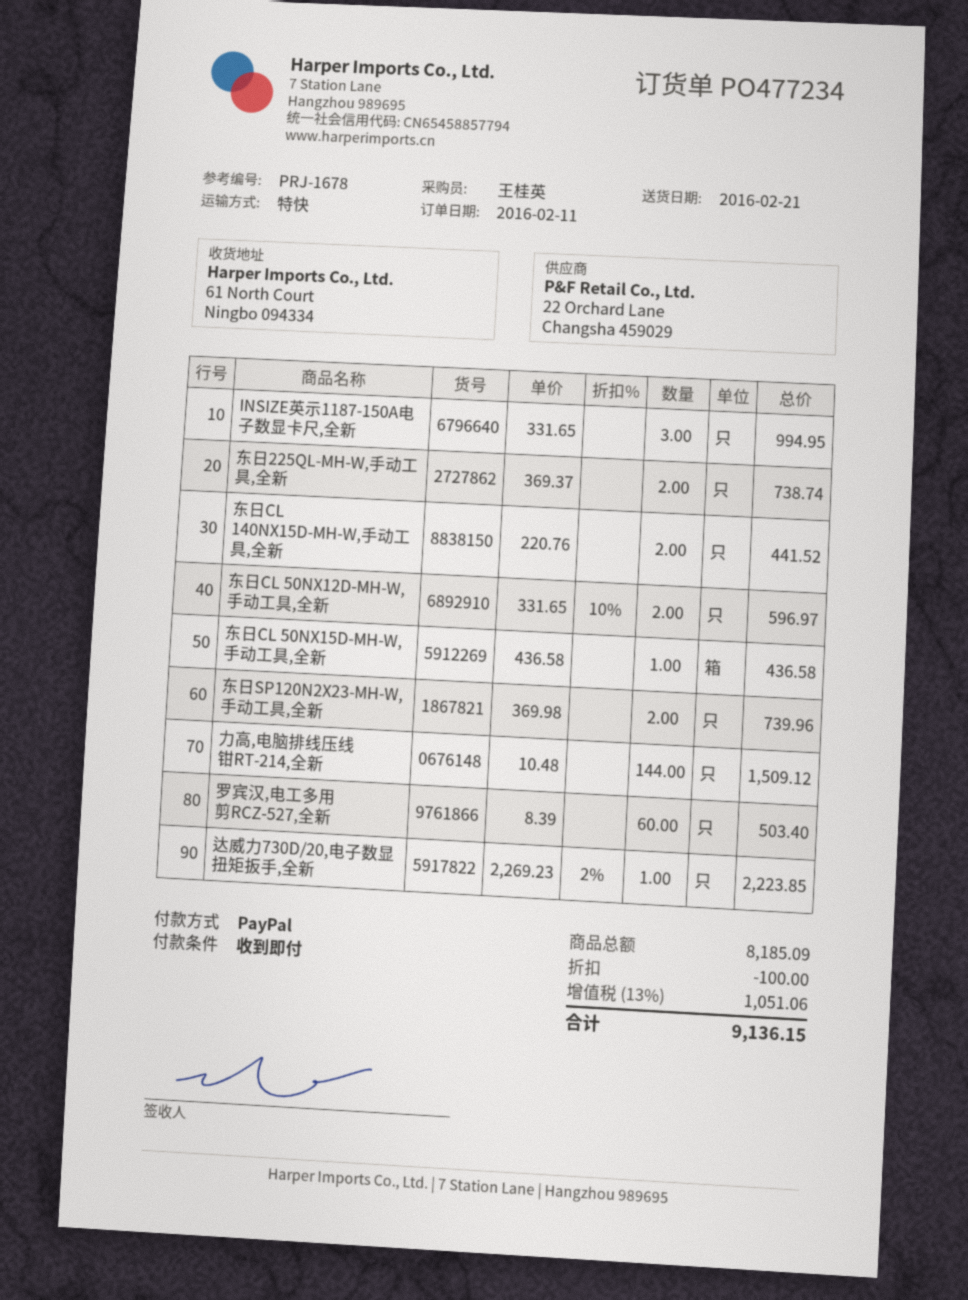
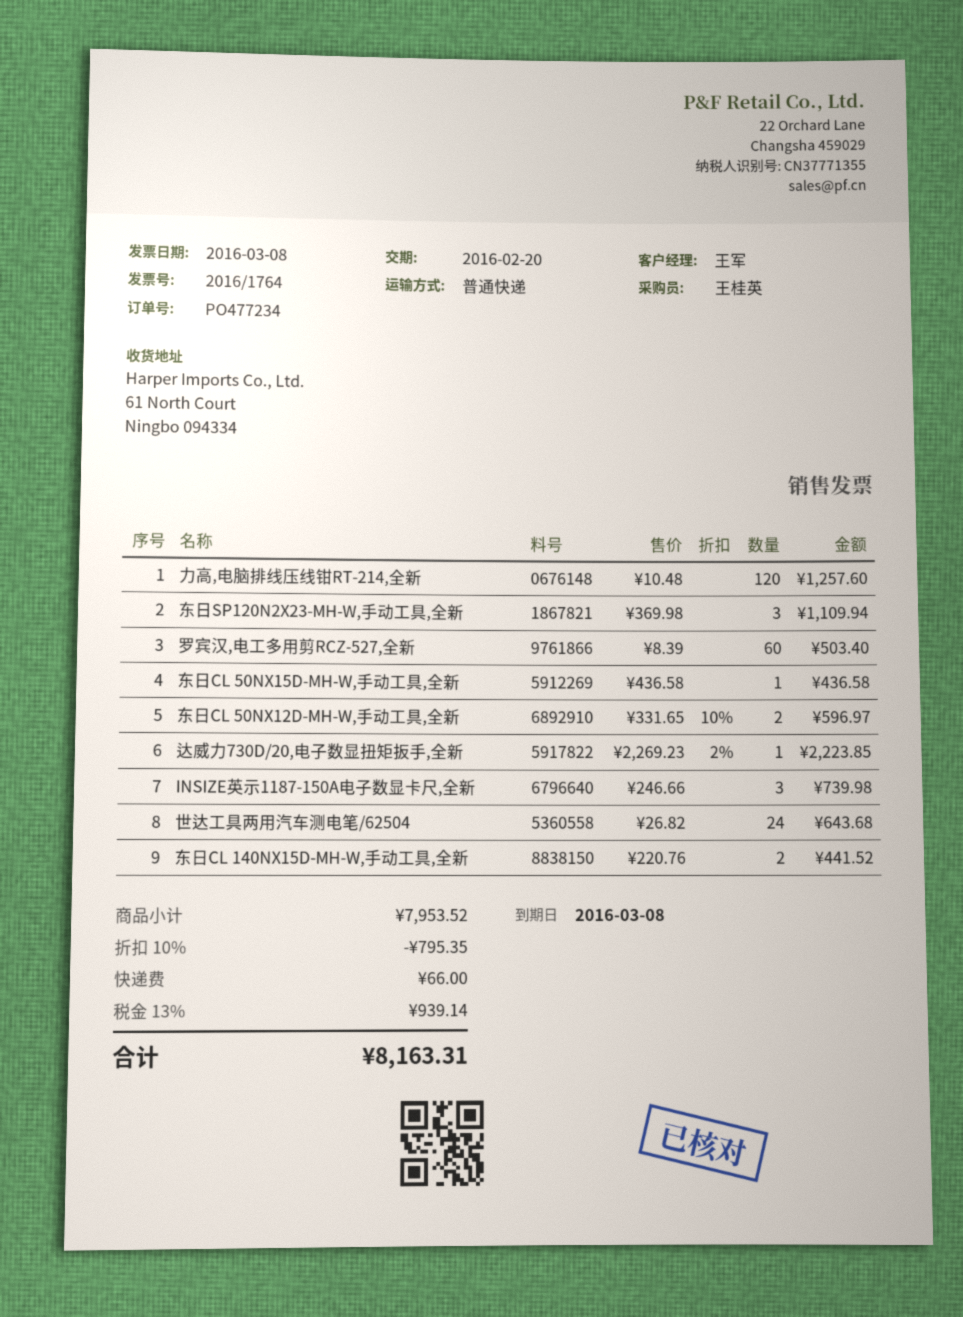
delivery date: 2016-02-21 -> 2016-02-20
shipping method: express -> standard
INSIZE英示1187-150A电子数显卡尺,全新: 3 x 331.65 = 994.95 -> 3 x 246.66 = 739.98
东日225QL-MH-W,手动工具,全新: 2 x 369.37 = 738.74 -> none
东日SP120N2X23-MH-W,手动工具,全新: 2 x 369.98 = 739.96 -> 3 x 369.98 = 1109.94
力高,电脑排线压线钳RT-214,全新: 144 x 10.48 = 1509.12 -> 120 x 10.48 = 1257.60
世达工具两用汽车测电笔/62504: none -> 24 x 26.82 = 643.68
subtotal: 8185.09 -> 7953.52
discount: 100.00 -> 795.35
shipping: none -> 66.00
tax: 13% = 1051.06 -> 13% = 939.14
total: 9136.15 -> 8163.31

